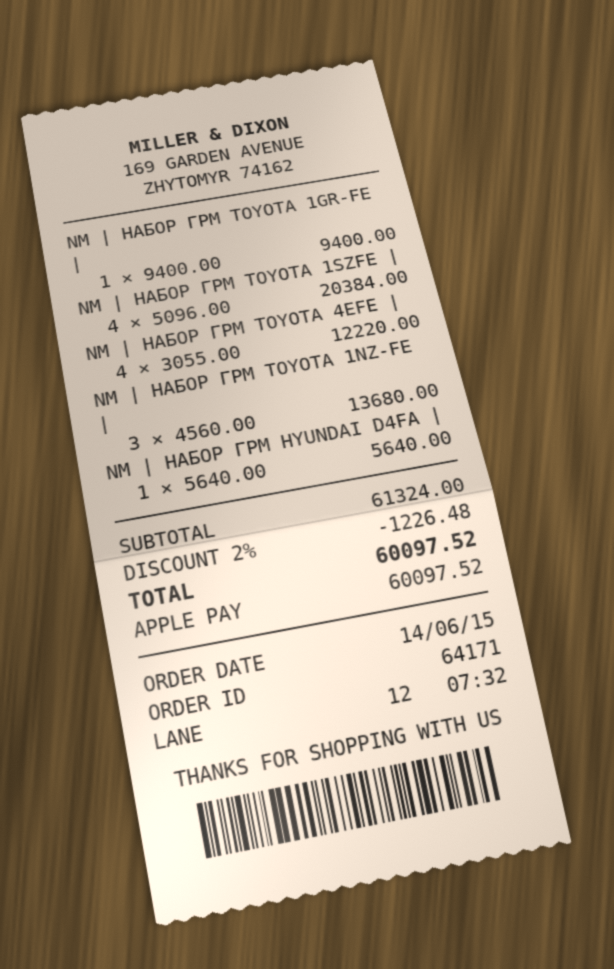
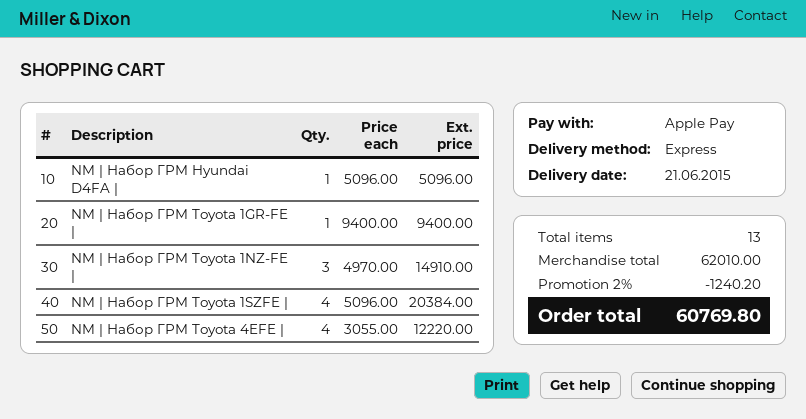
NM | НАБОР ГРМ TOYOTA 1NZ-FE |: 3 x 4560.00 = 13680.00 -> 3 x 4970.00 = 14910.00
NM | НАБОР ГРМ HYUNDAI D4FA |: 1 x 5640.00 = 5640.00 -> 1 x 5096.00 = 5096.00
subtotal: 61324.00 -> 62010.00
discount: 2% = 1226.48 -> 2% = 1240.20
total: 60097.52 -> 60769.80

